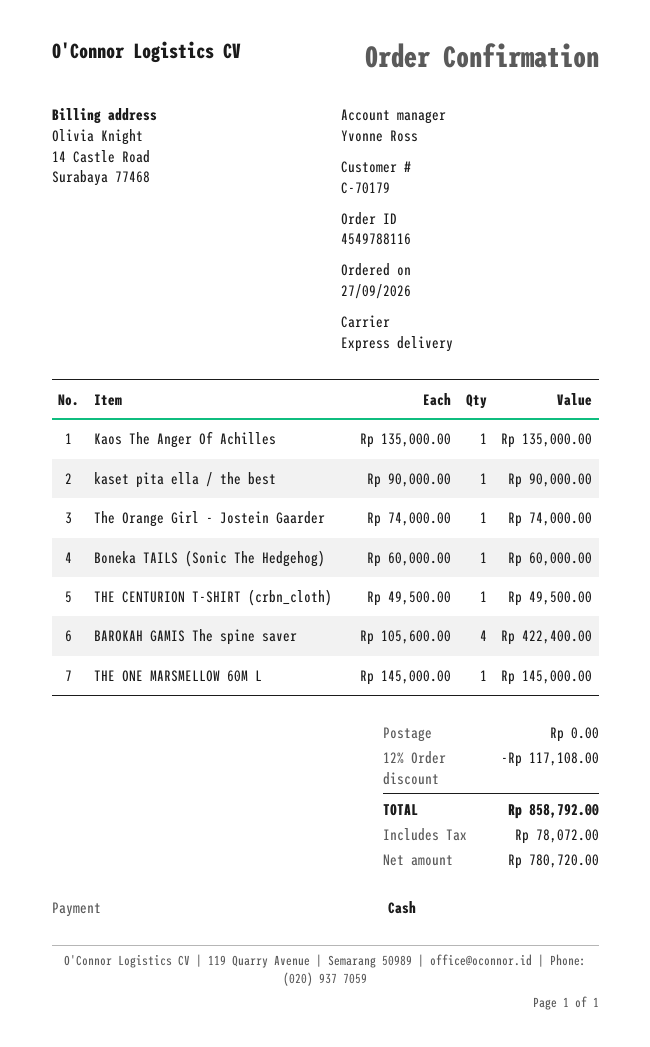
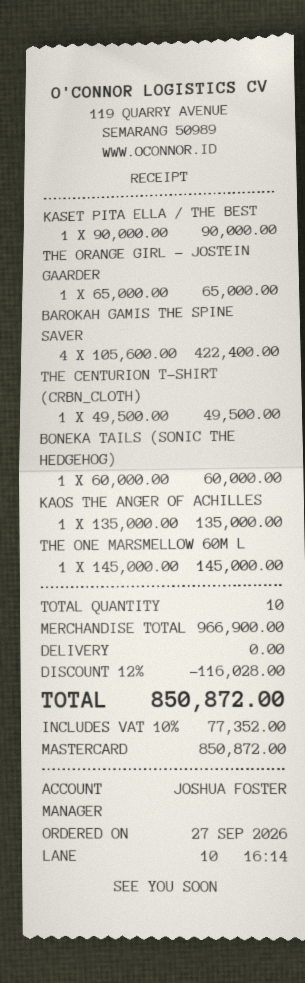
sales rep: Yvonne Ross -> JOSHUA FOSTER
payment method: cash -> Mastercard
The Orange Girl - Jostein Gaarder: 1 x 74000.00 = 74000.00 -> 1 x 65000.00 = 65000.00
discount: 12% = 117108.00 -> 12% = 116028.00
tax: 78072.00 -> 77352.00
total: 858792.00 -> 850872.00

